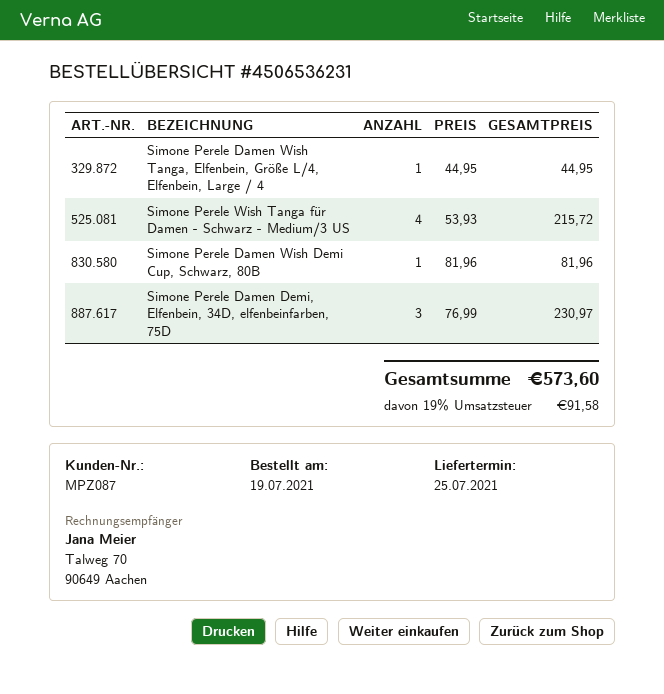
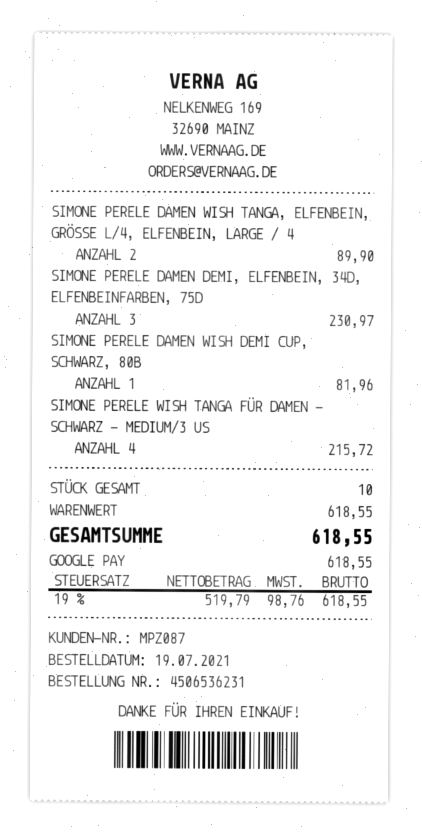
Simone Perele Damen Wish Tanga, Elfenbein, Größe L/4, Elfenbein, Large / 4: 1 for 44.95 -> 2 for 89.90
tax: 19% = 91.58 -> 19% = 98.76
total: 573.60 -> 618.55

